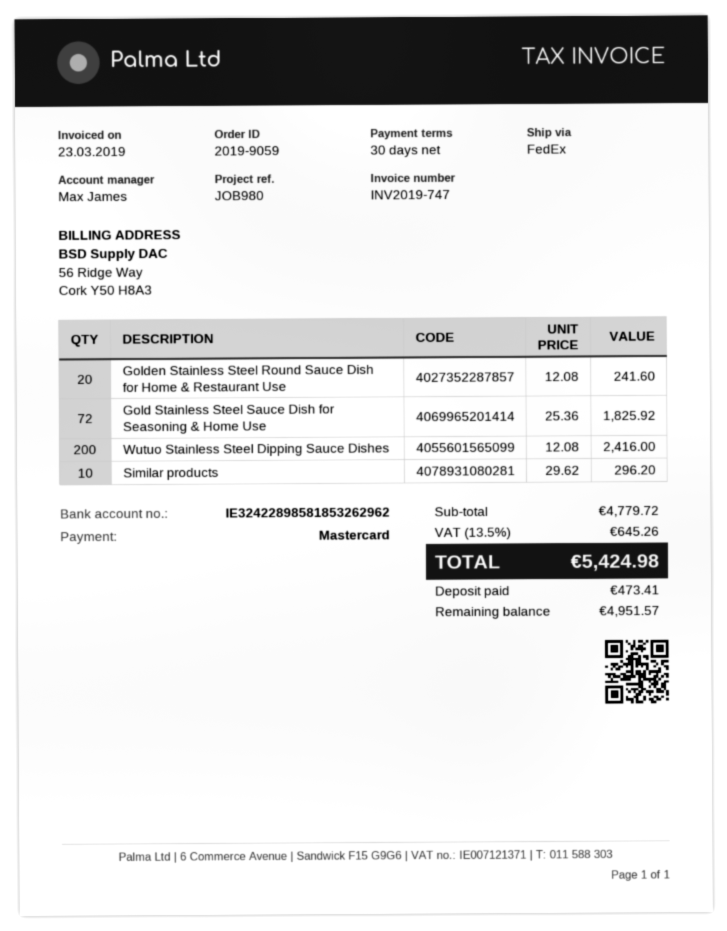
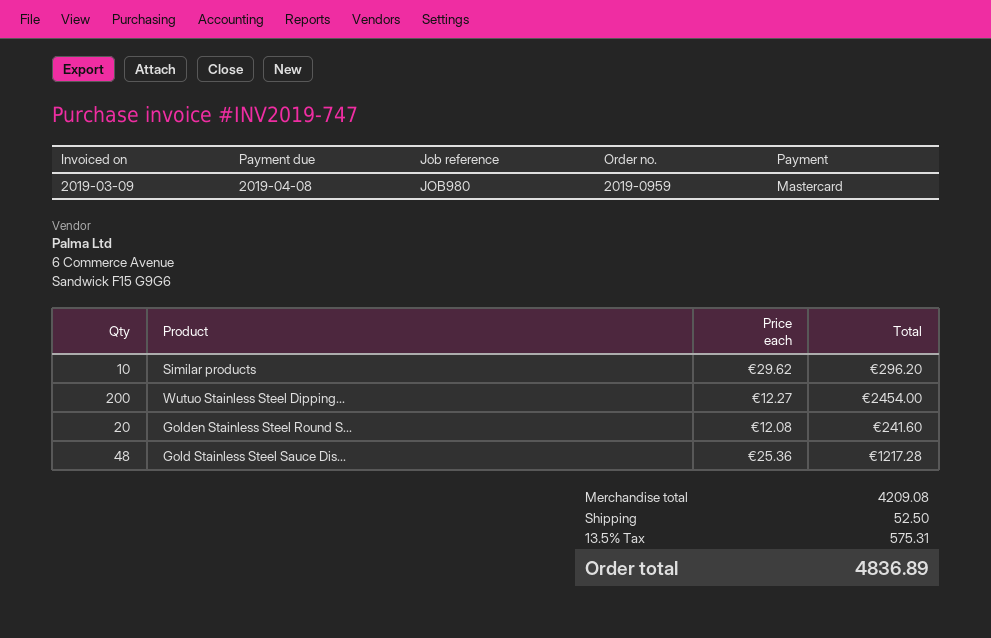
order number: 2019-9059 -> 2019-0959
invoice date: 2019-03-23 -> 2019-03-09
Gold Stainless Steel Sauce Dish for Seasoning & Home Use: 72 x 25.36 = 1825.92 -> 48 x 25.36 = 1217.28
Wutuo Stainless Steel Dipping Sauce Dishes: 200 x 12.08 = 2416.00 -> 200 x 12.27 = 2454.00
subtotal: 4779.72 -> 4209.08
shipping: none -> 52.50
tax: 13.5% = 645.26 -> 13.5% = 575.31
total: 5424.98 -> 4836.89

